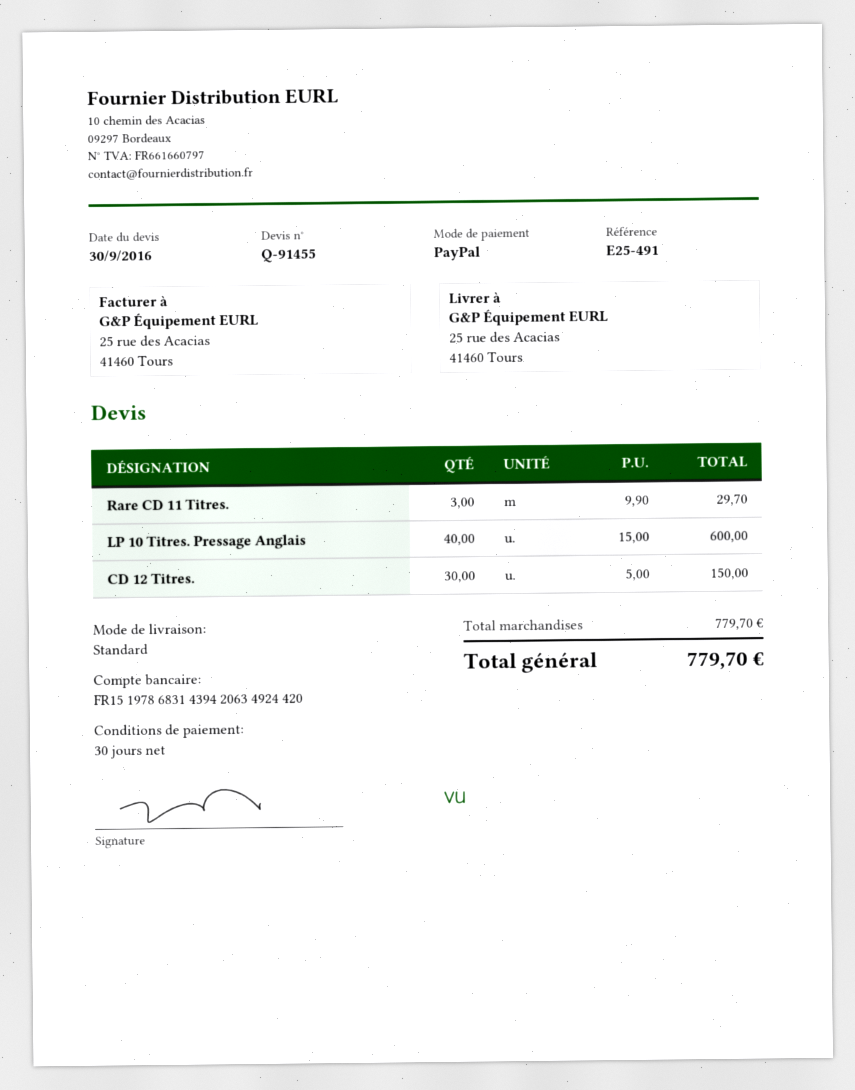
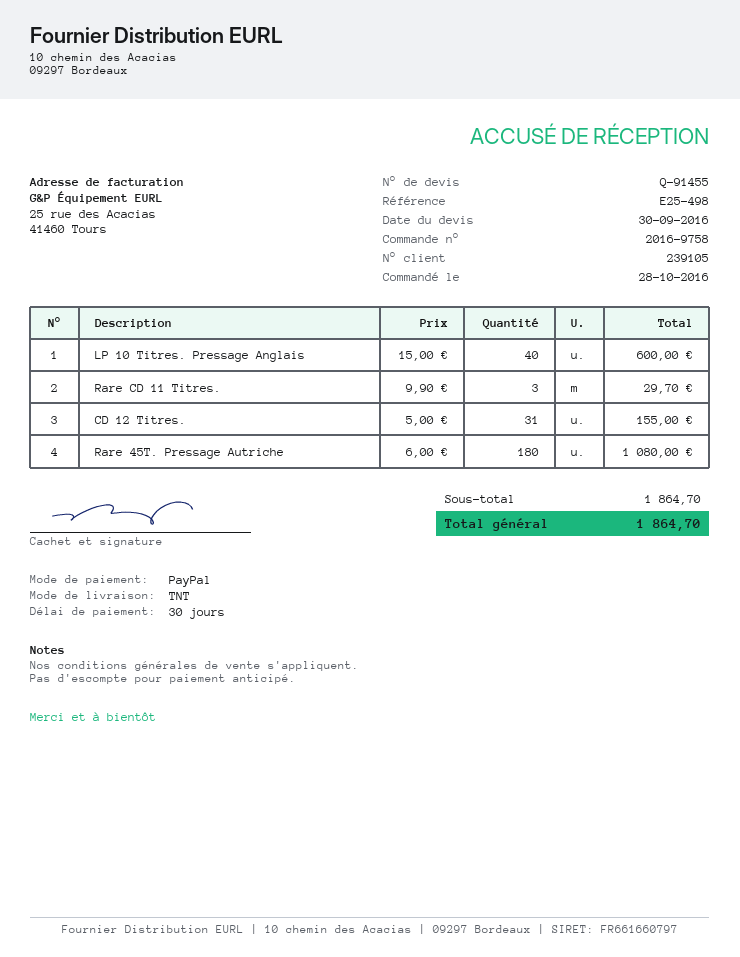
reference: E25-491 -> E25-498
shipping method: standard -> TNT
CD 12 Titres.: 30 x 5.00 = 150.00 -> 31 x 5.00 = 155.00
Rare 45T. Pressage Autriche: none -> 180 x 6.00 = 1080.00
subtotal: 779.70 -> 1864.70
total: 779.70 -> 1864.70

